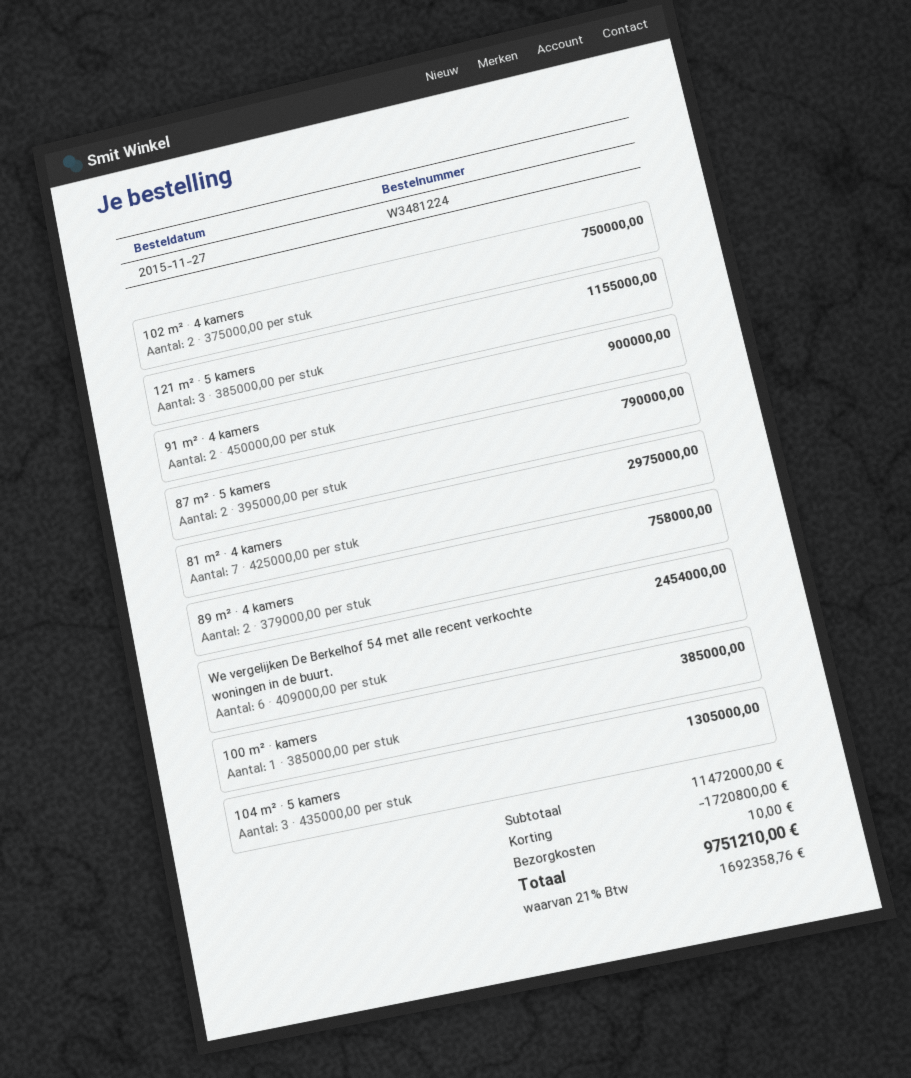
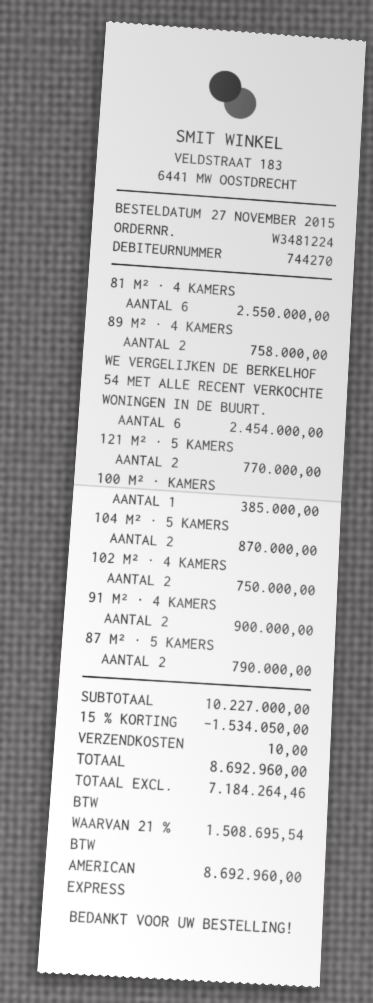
121 m² · 5 kamers: 3 for 1155000.00 -> 2 for 770000.00
81 m² · 4 kamers: 7 for 2975000.00 -> 6 for 2550000.00
104 m² · 5 kamers: 3 for 1305000.00 -> 2 for 870000.00
subtotal: 11472000.00 -> 10227000.00
discount: 1720800.00 -> 1534050.00
tax: 21% = 1692358.76 -> 21% = 1508695.54
total: 9751210.00 -> 8692960.00

